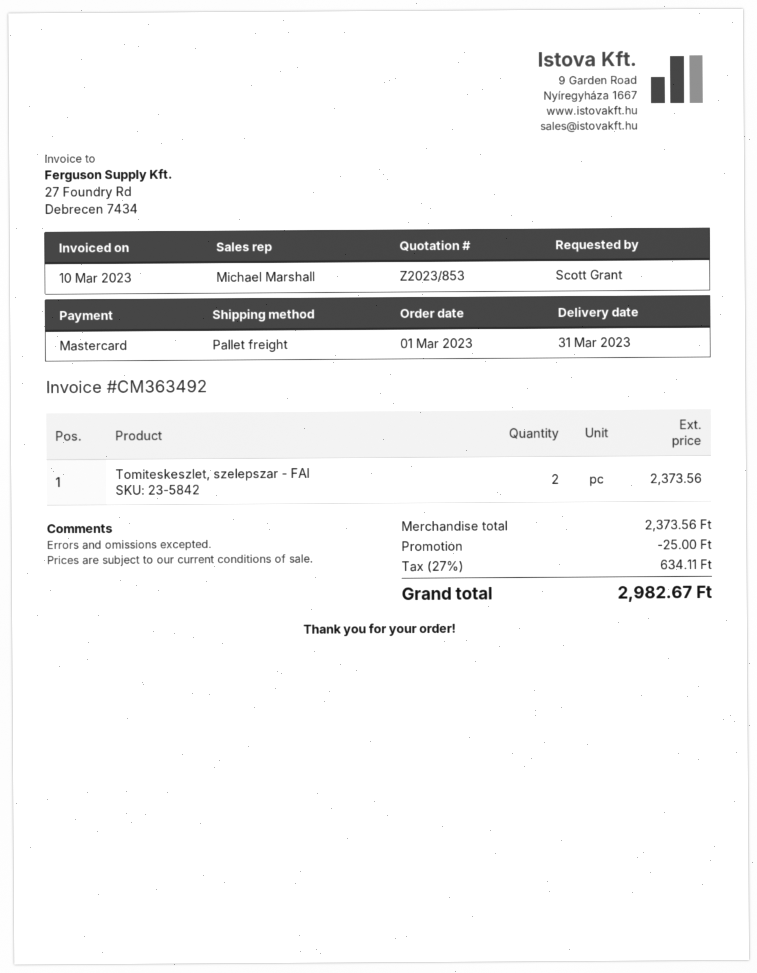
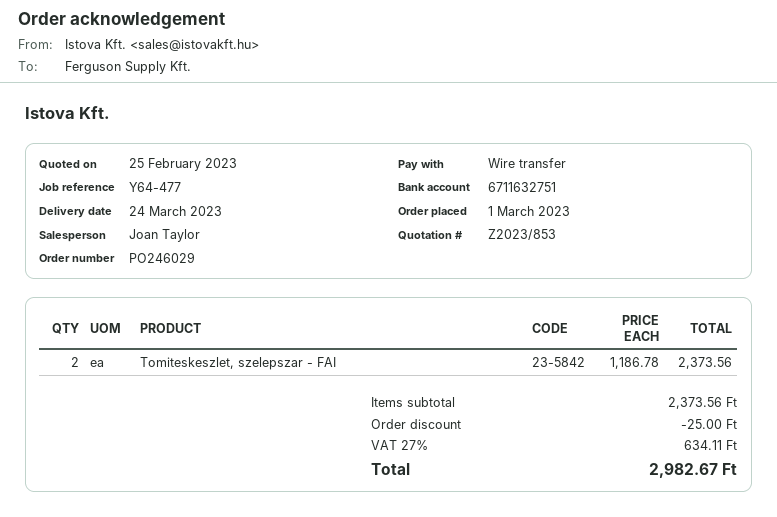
delivery date: 2023-03-31 -> 2023-03-24
sales rep: Michael Marshall -> Joan Taylor
payment method: Mastercard -> bank transfer

